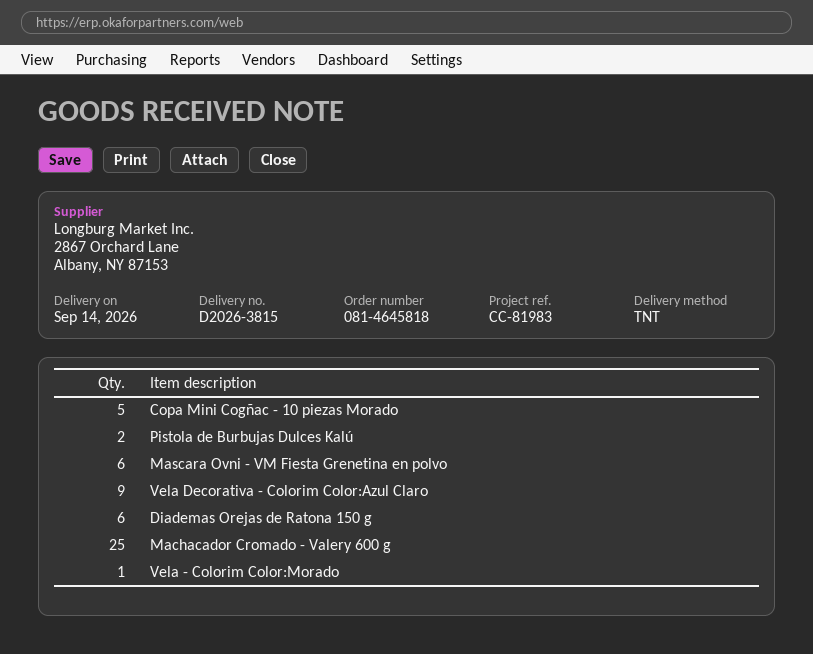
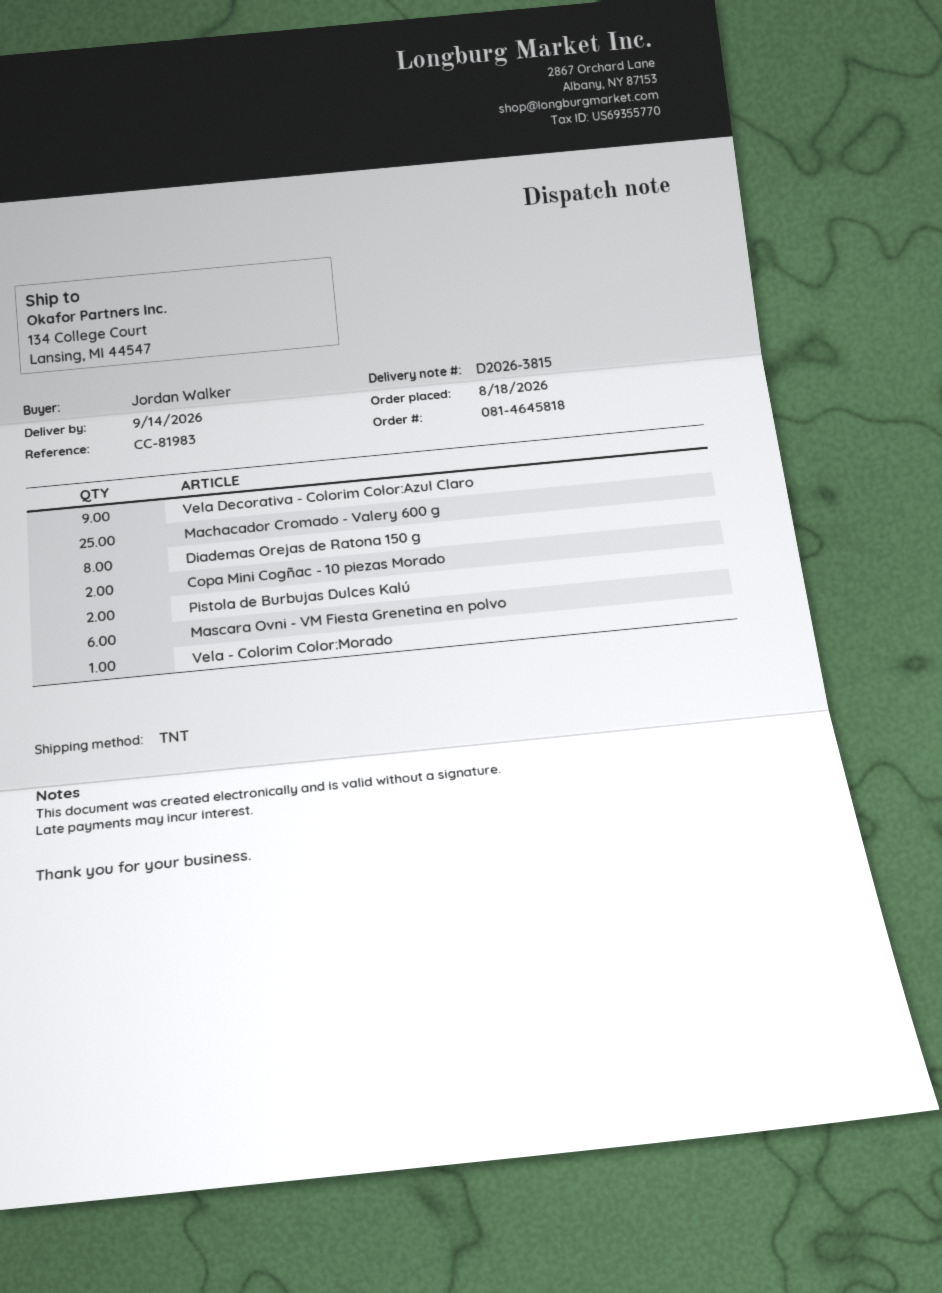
Copa Mini Cogñac - 10 piezas Morado: 5 -> 2
Diademas Orejas de Ratona 150 g: 6 -> 8

